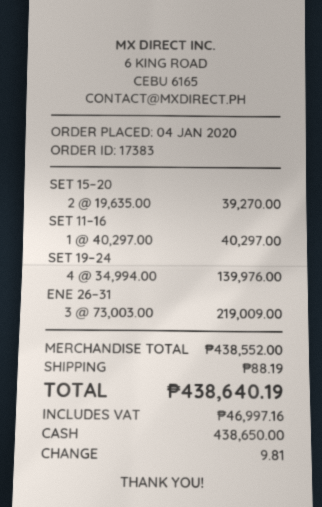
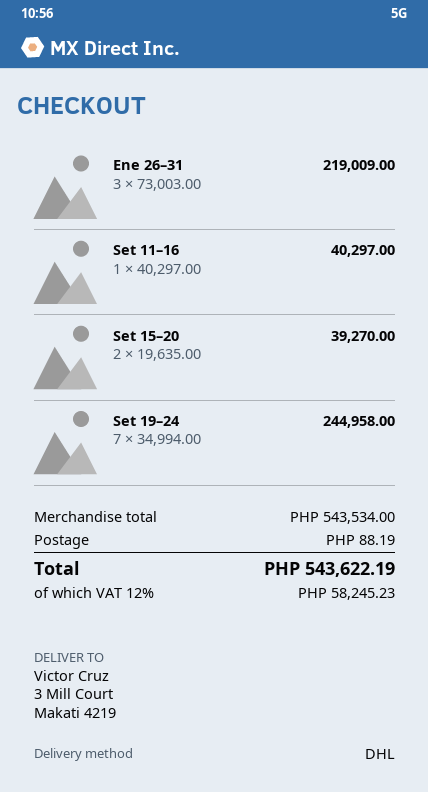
SET 19–24: 4 x 34994.00 = 139976.00 -> 7 x 34994.00 = 244958.00
subtotal: 438552.00 -> 543534.00
tax: 46997.16 -> 58245.23
total: 438640.19 -> 543622.19

